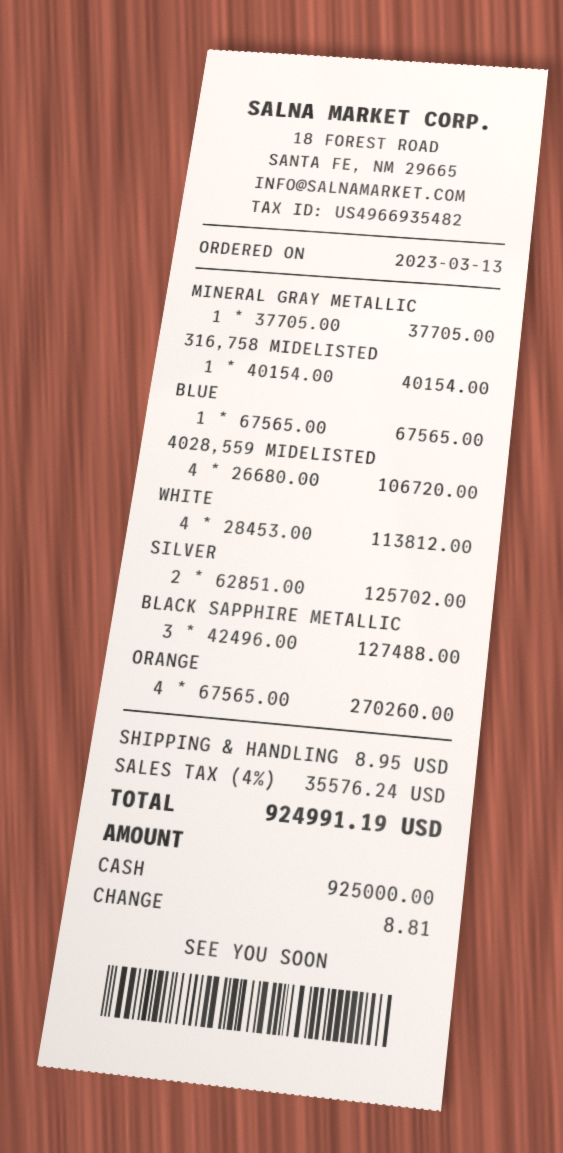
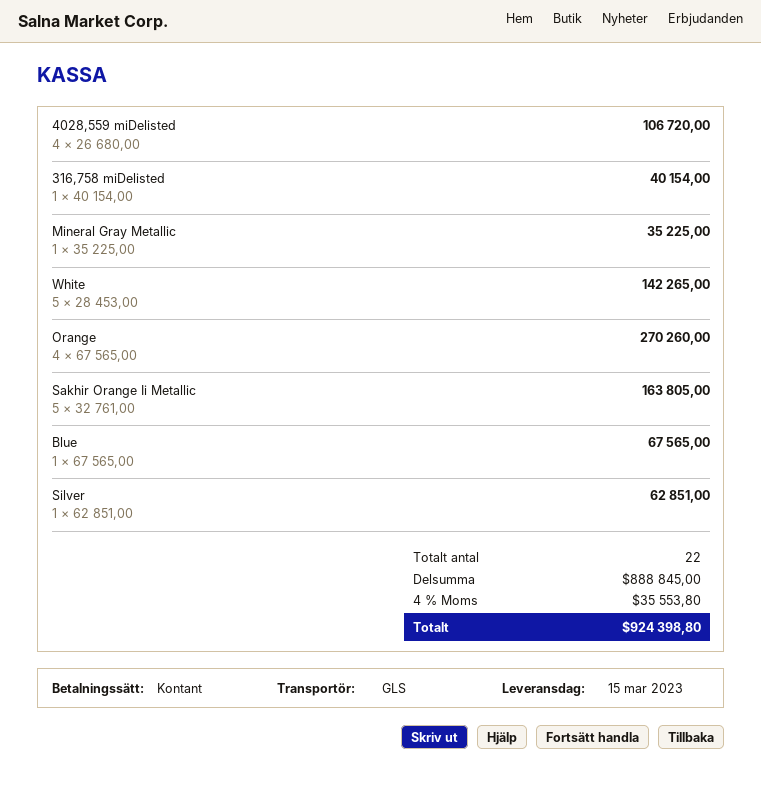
MINERAL GRAY METALLIC: 1 x 37705.00 = 37705.00 -> 1 x 35225.00 = 35225.00
WHITE: 4 x 28453.00 = 113812.00 -> 5 x 28453.00 = 142265.00
SILVER: 2 x 62851.00 = 125702.00 -> 1 x 62851.00 = 62851.00
BLACK SAPPHIRE METALLIC: 3 x 42496.00 = 127488.00 -> none
Sakhir Orange Ii Metallic: none -> 5 x 32761.00 = 163805.00
shipping: 8.95 -> none
tax: 4% = 35576.24 -> 4% = 35553.80
total: 924991.19 -> 924398.80

